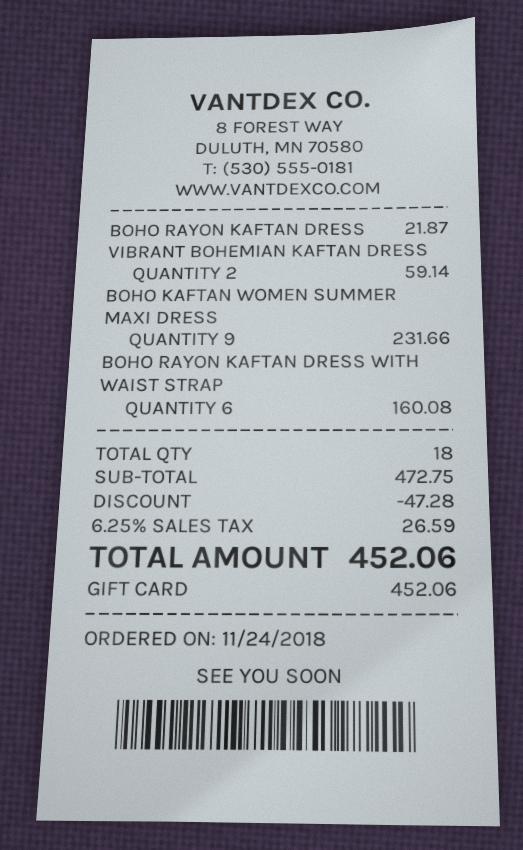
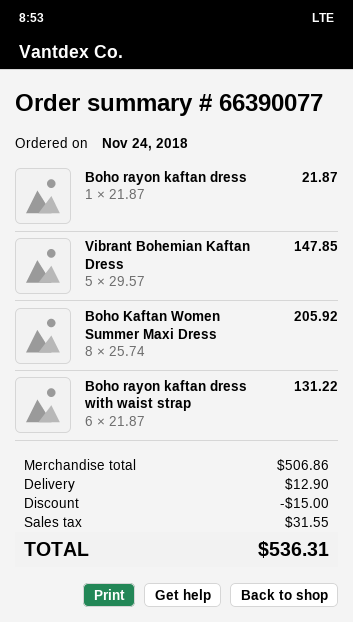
VIBRANT BOHEMIAN KAFTAN DRESS: 2 for 59.14 -> 5 for 147.85
BOHO KAFTAN WOMEN SUMMER MAXI DRESS: 9 for 231.66 -> 8 for 205.92
BOHO RAYON KAFTAN DRESS WITH WAIST STRAP: 6 for 160.08 -> 6 for 131.22
subtotal: 472.75 -> 506.86
discount: 47.28 -> 15.00
shipping: none -> 12.90
tax: 26.59 -> 31.55
total: 452.06 -> 536.31

